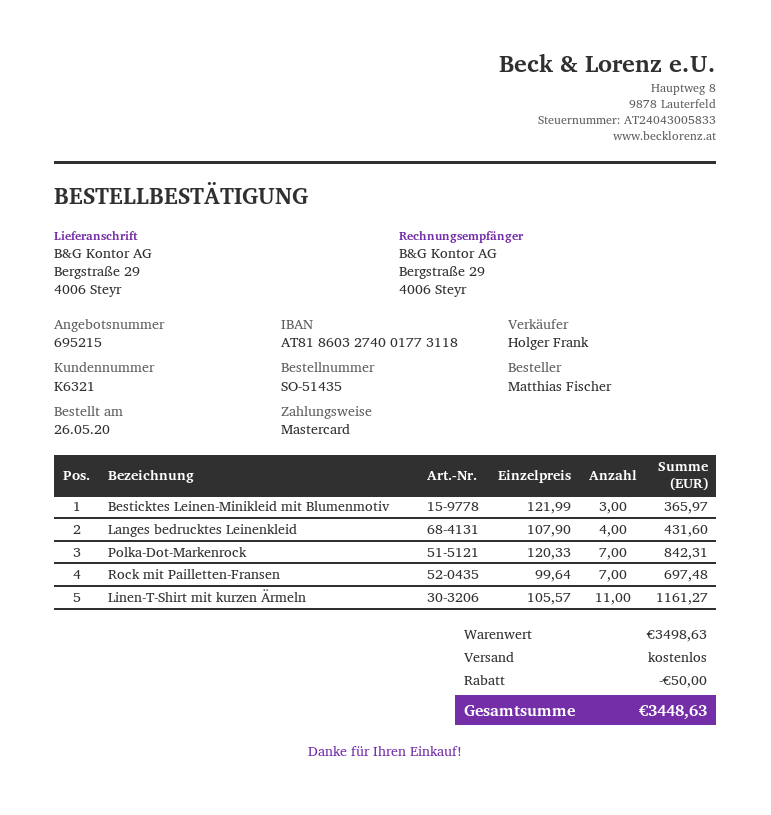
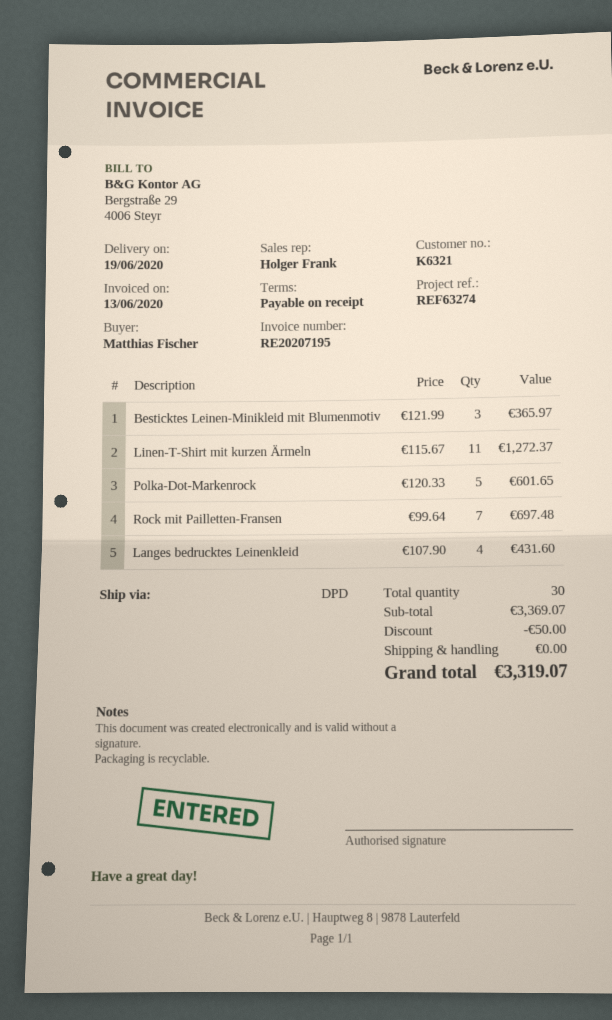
Polka-Dot-Markenrock: 7 x 120.33 = 842.31 -> 5 x 120.33 = 601.65
Linen-T-Shirt mit kurzen Ärmeln: 11 x 105.57 = 1161.27 -> 11 x 115.67 = 1272.37
subtotal: 3498.63 -> 3369.07
total: 3448.63 -> 3319.07

